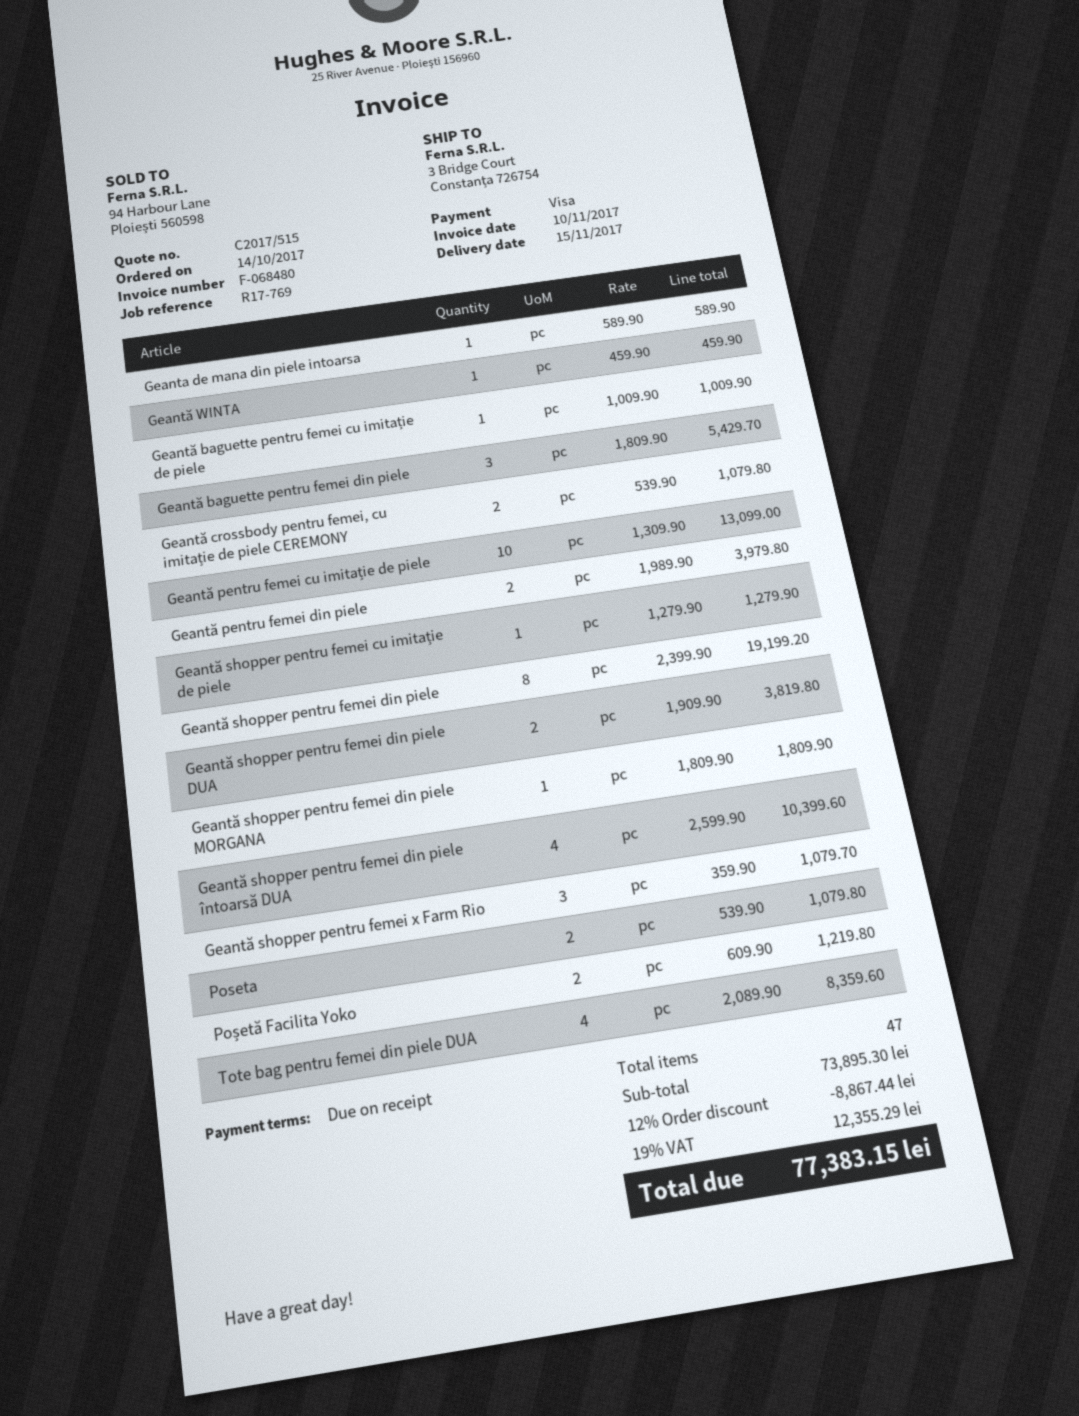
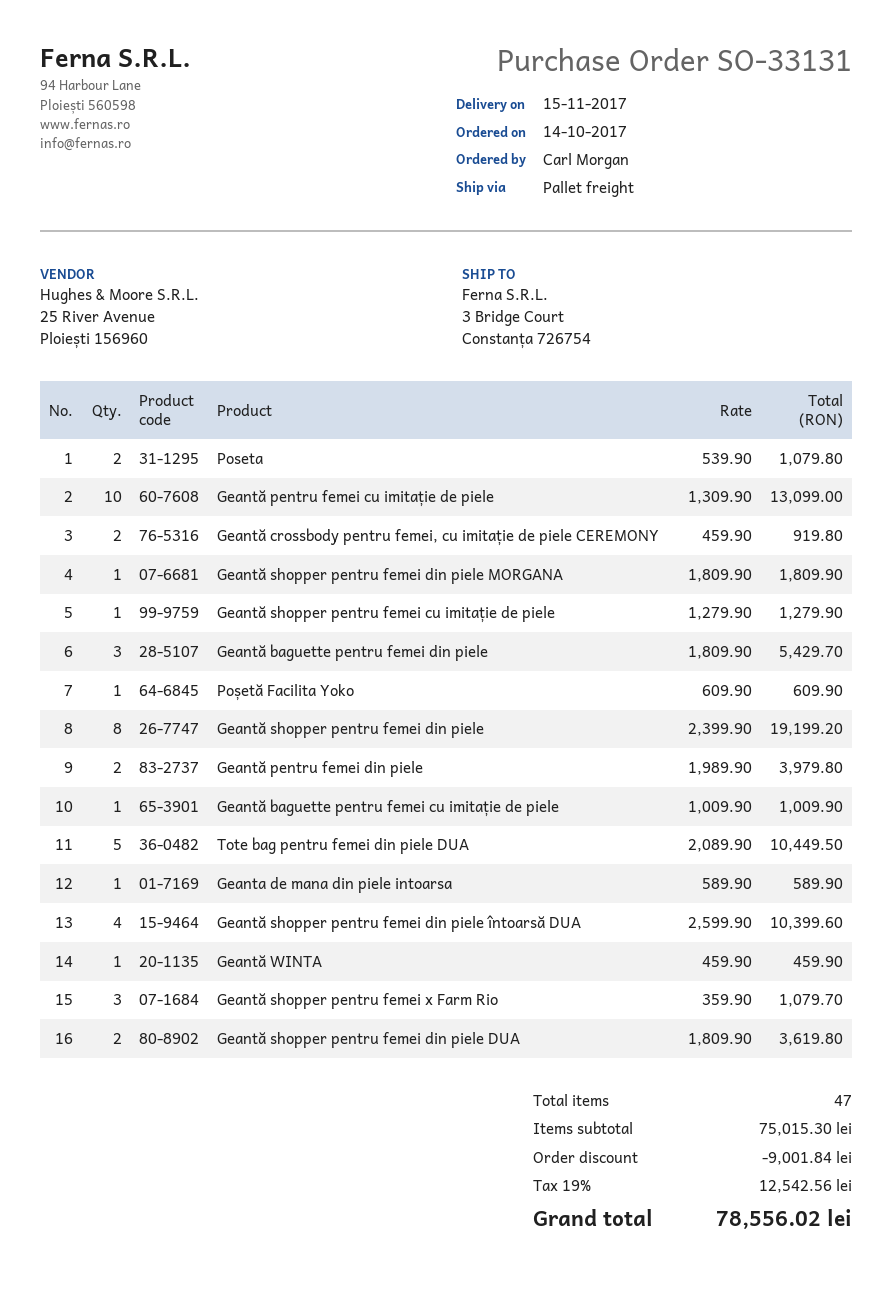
Geantă crossbody pentru femei, cu imitație de piele CEREMONY: 2 x 539.90 = 1079.80 -> 2 x 459.90 = 919.80
Geantă shopper pentru femei din piele DUA: 2 x 1909.90 = 3819.80 -> 2 x 1809.90 = 3619.80
Poșetă Facilita Yoko: 2 x 609.90 = 1219.80 -> 1 x 609.90 = 609.90
Tote bag pentru femei din piele DUA: 4 x 2089.90 = 8359.60 -> 5 x 2089.90 = 10449.50
subtotal: 73895.30 -> 75015.30
discount: 8867.44 -> 9001.84
tax: 19% = 12355.29 -> 19% = 12542.56
total: 77383.15 -> 78556.02

